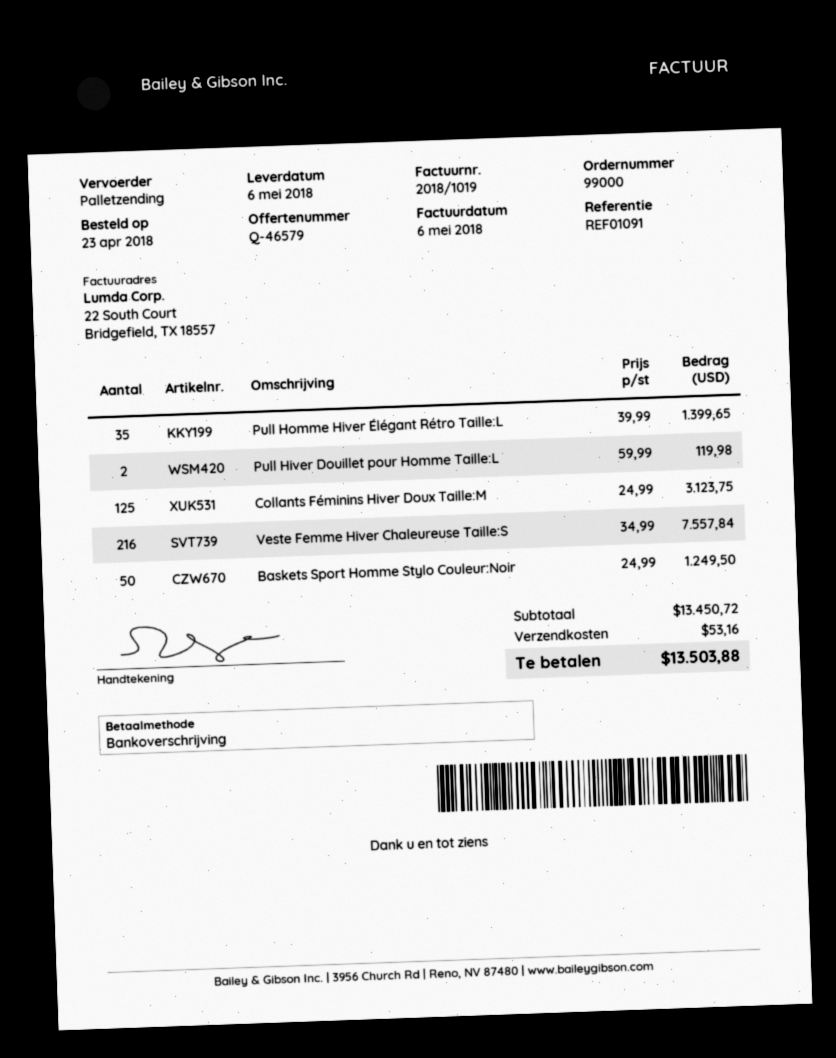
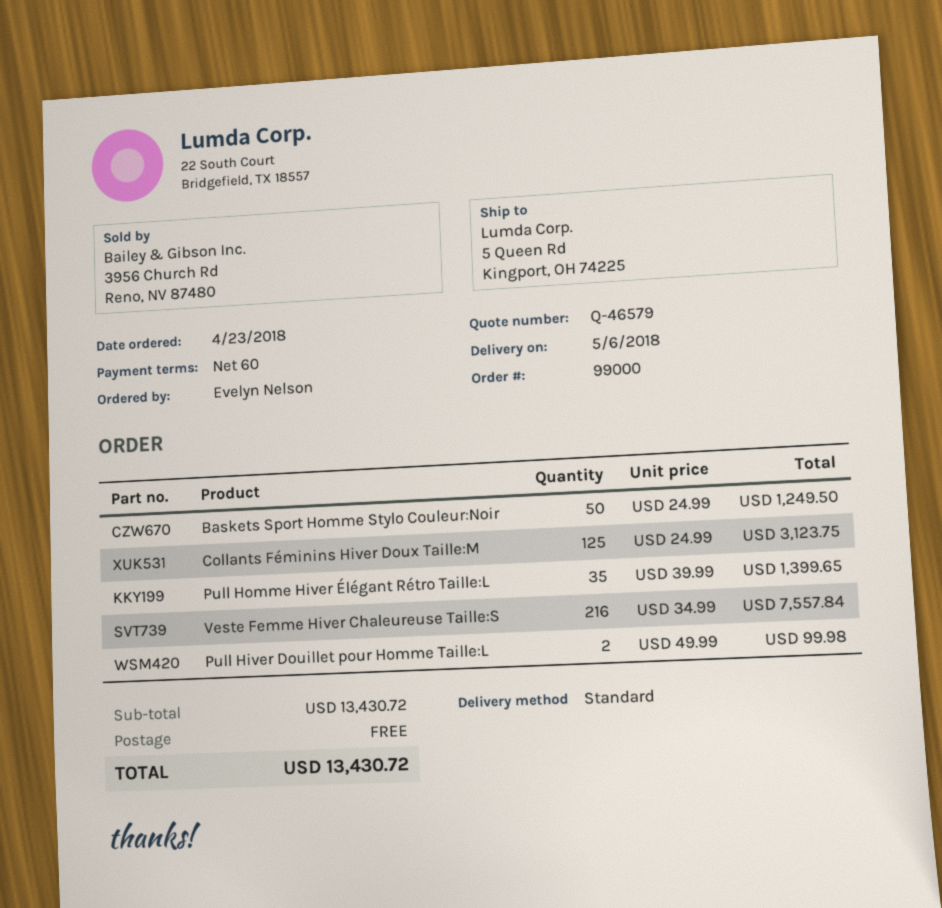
shipping method: pallet freight -> standard
Pull Hiver Douillet pour Homme Taille:L: 2 x 59.99 = 119.98 -> 2 x 49.99 = 99.98
subtotal: 13450.72 -> 13430.72
shipping: 53.16 -> 0.00
total: 13503.88 -> 13430.72

